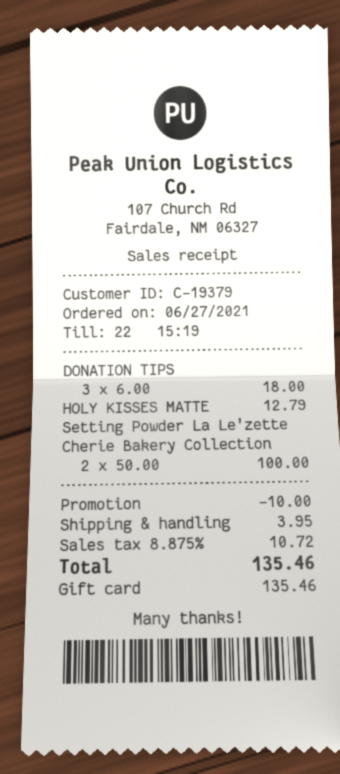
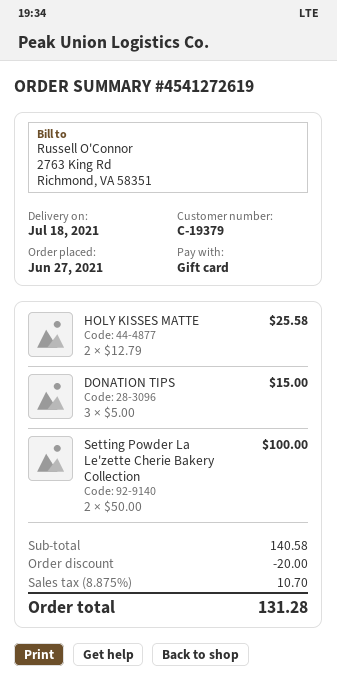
DONATION TIPS: 3 x 6.00 = 18.00 -> 3 x 5.00 = 15.00
HOLY KISSES MATTE: 1 x 12.79 = 12.79 -> 2 x 12.79 = 25.58
discount: 10.00 -> 20.00
shipping: 3.95 -> none
tax: 8.875% = 10.72 -> 8.875% = 10.70
total: 135.46 -> 131.28

